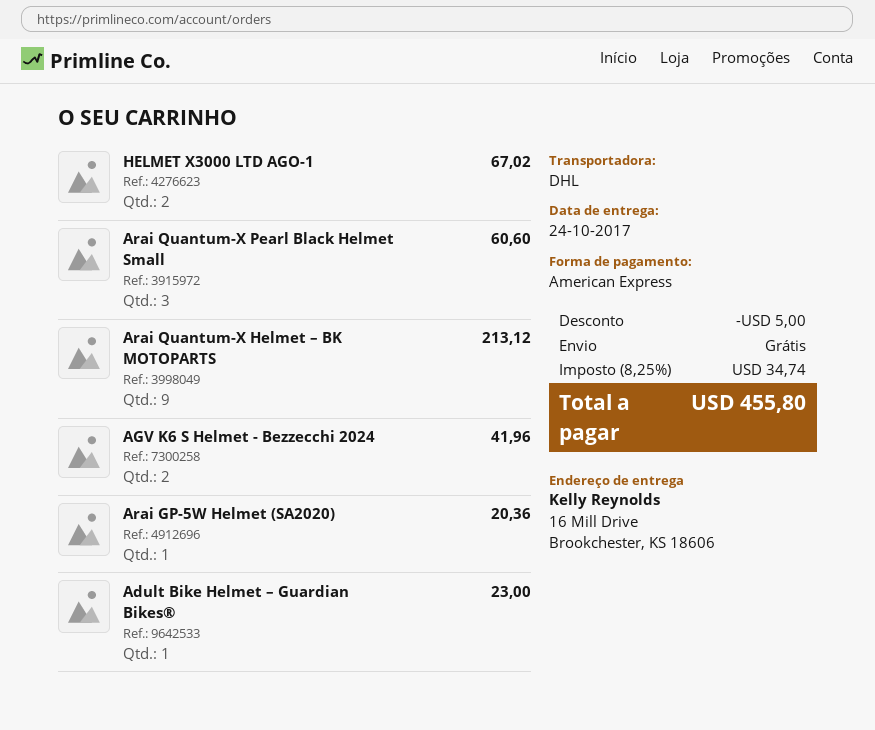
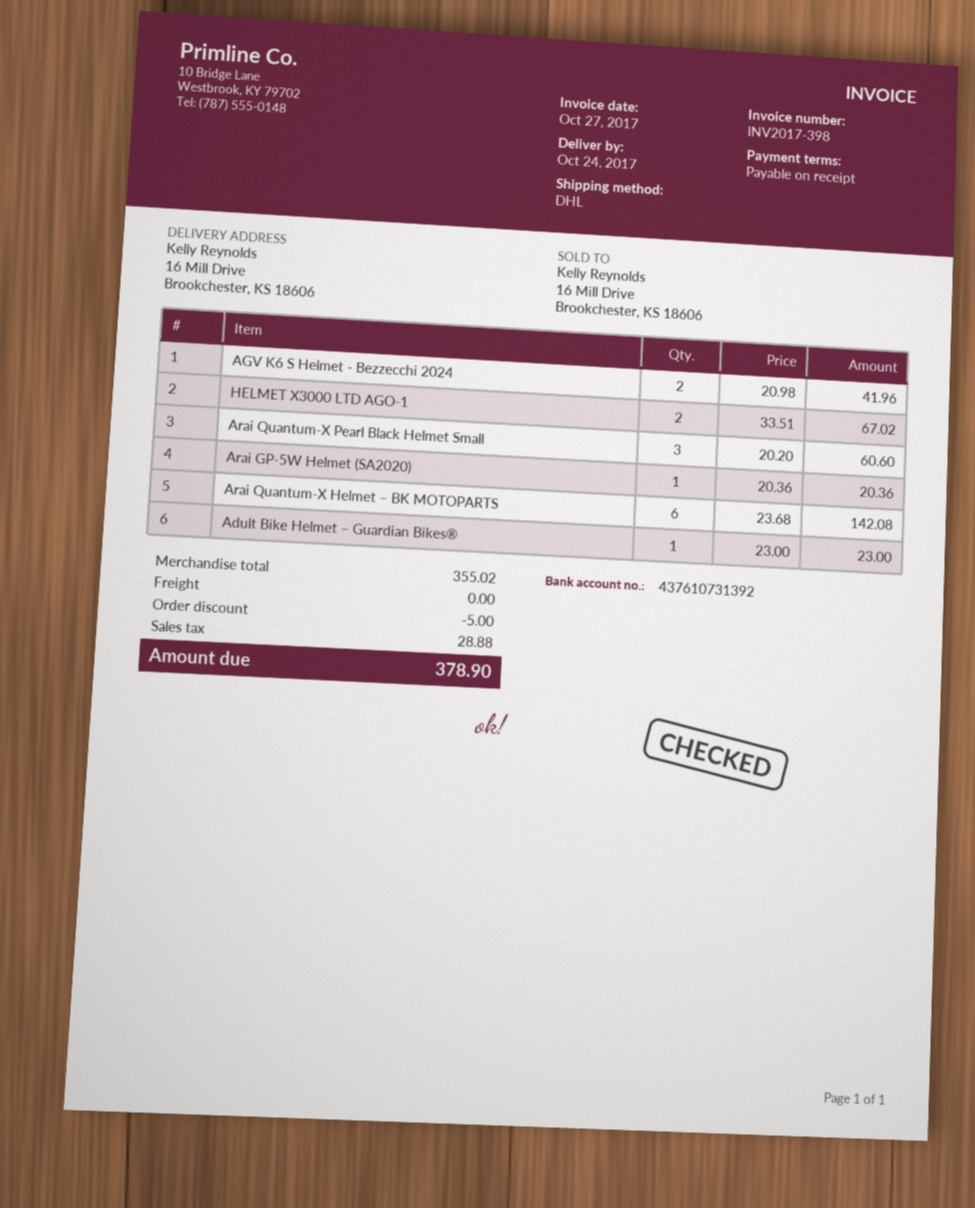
Arai Quantum-X Helmet – BK MOTOPARTS: 9 for 213.12 -> 6 for 142.08
tax: 34.74 -> 28.88
total: 455.80 -> 378.90

